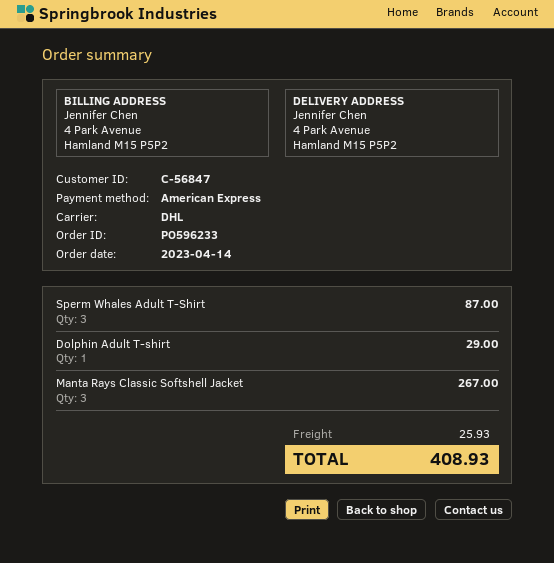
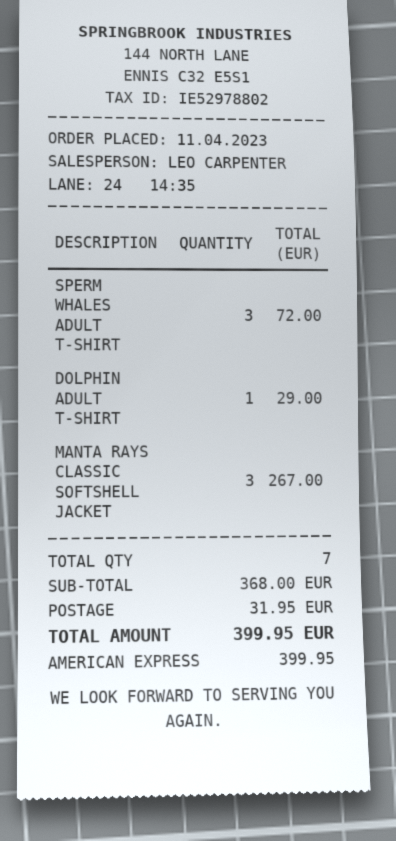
order date: 2023-04-14 -> 2023-04-11
Sperm Whales Adult T-Shirt: 3 for 87.00 -> 3 for 72.00
shipping: 25.93 -> 31.95
total: 408.93 -> 399.95

